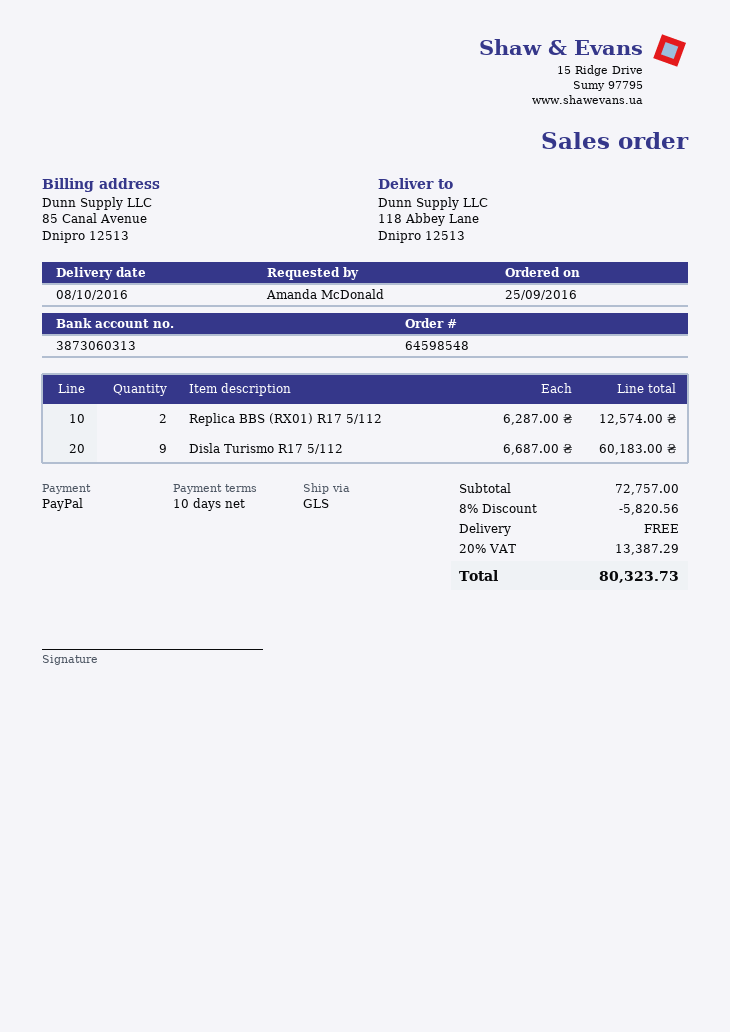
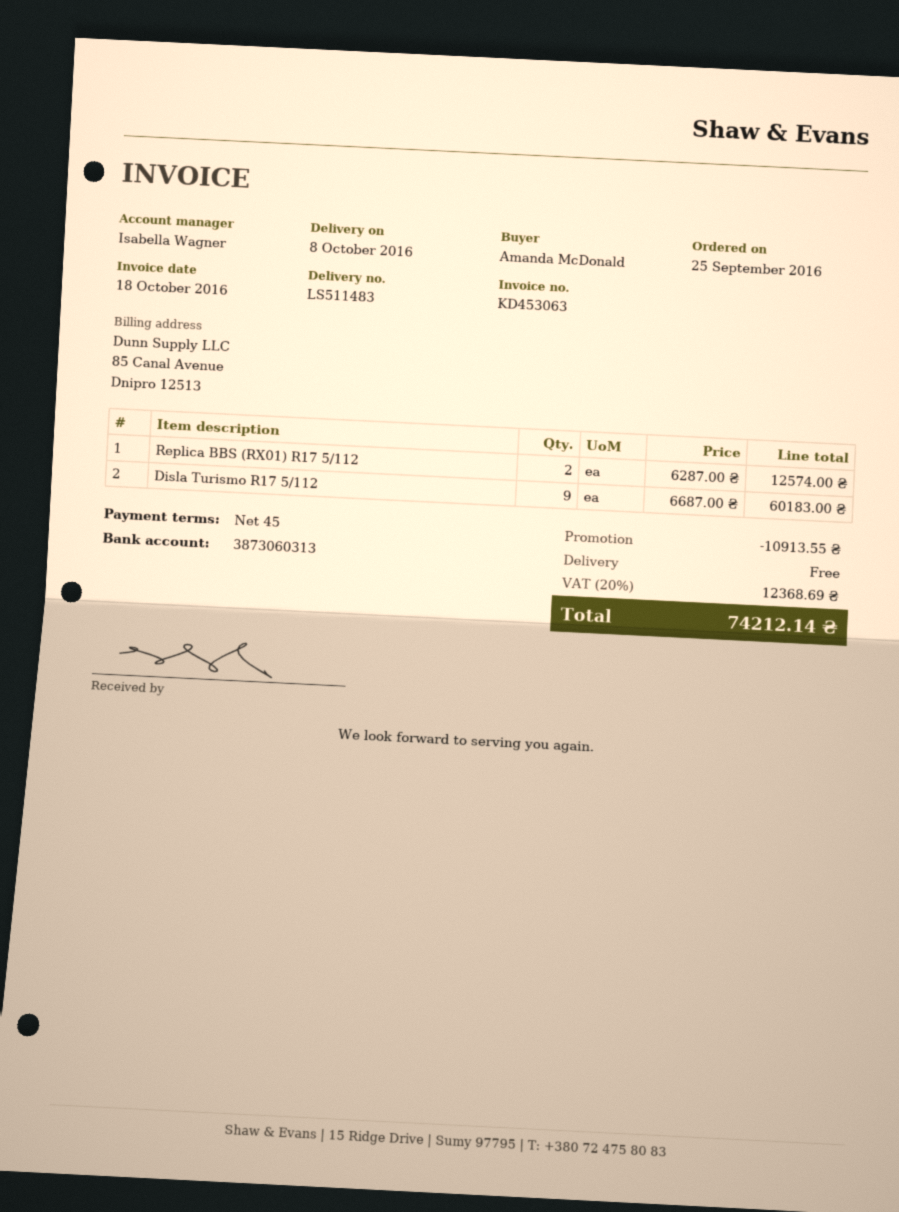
payment terms: 10 days -> 45 days
discount: 5820.56 -> 10913.55
tax: 20% = 13387.29 -> 20% = 12368.69
total: 80323.73 -> 74212.14

